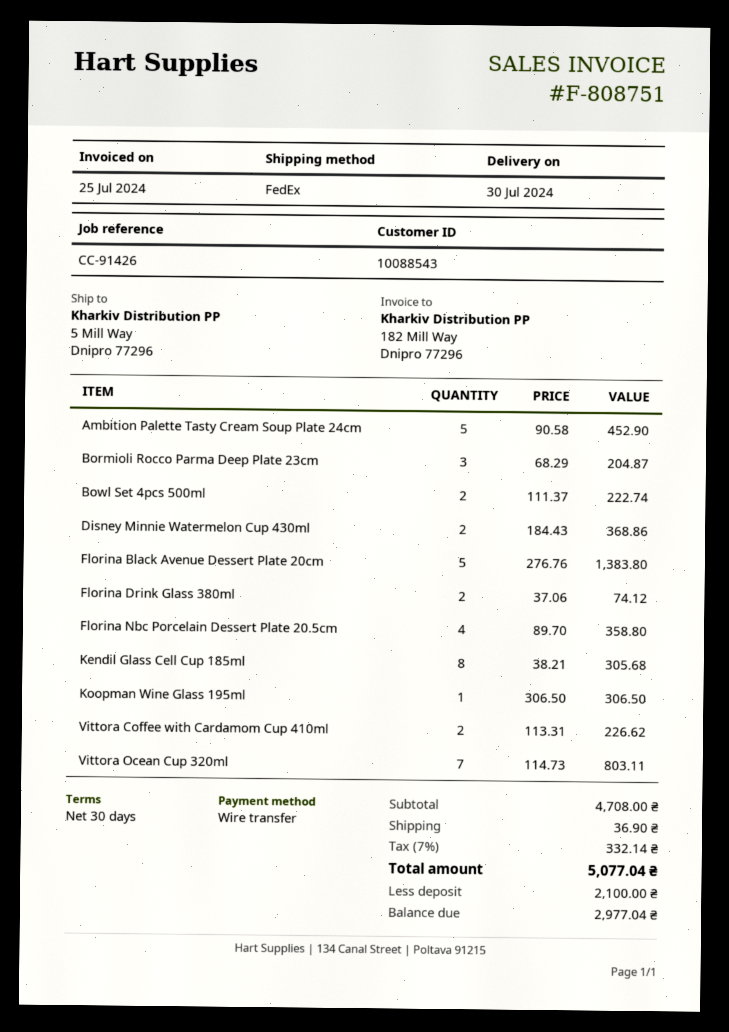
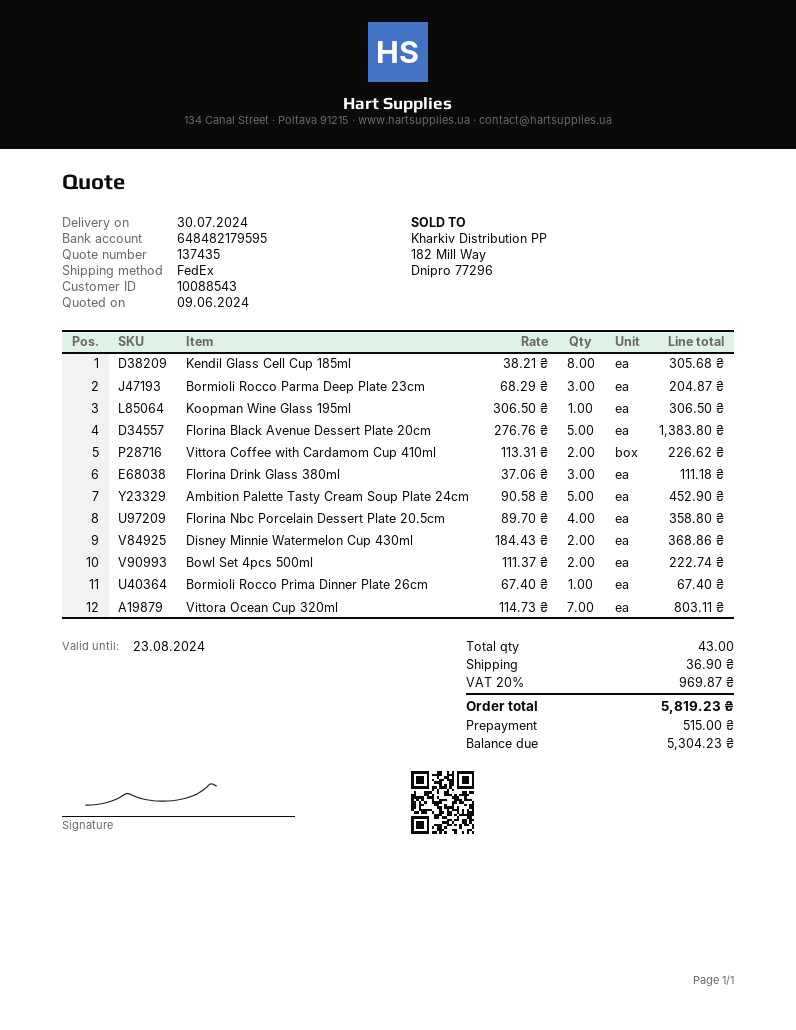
Florina Drink Glass 380ml: 2 x 37.06 = 74.12 -> 3 x 37.06 = 111.18
Bormioli Rocco Prima Dinner Plate 26cm: none -> 1 x 67.40 = 67.40
tax: 7% = 332.14 -> 20% = 969.87
total: 5077.04 -> 5819.23
deposit: 2100.00 -> 515.00
balance: 2977.04 -> 5304.23

